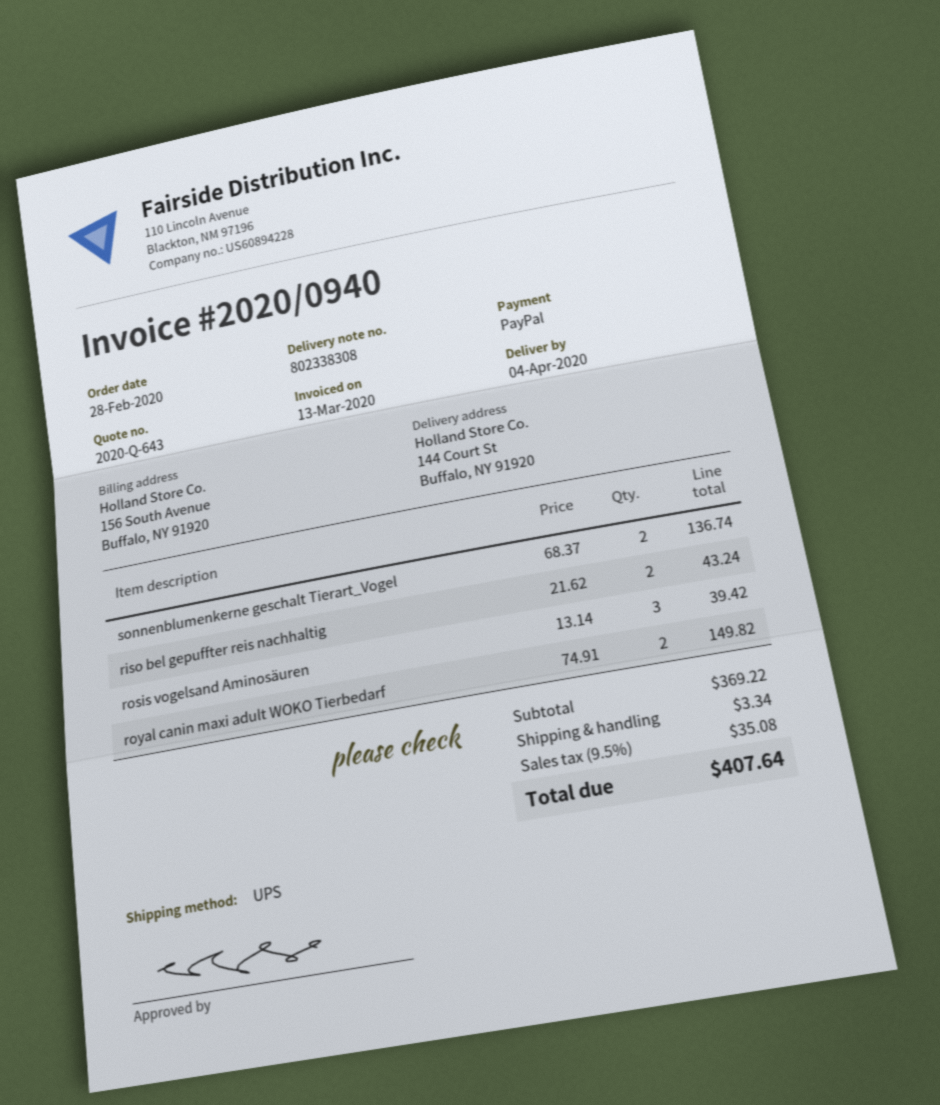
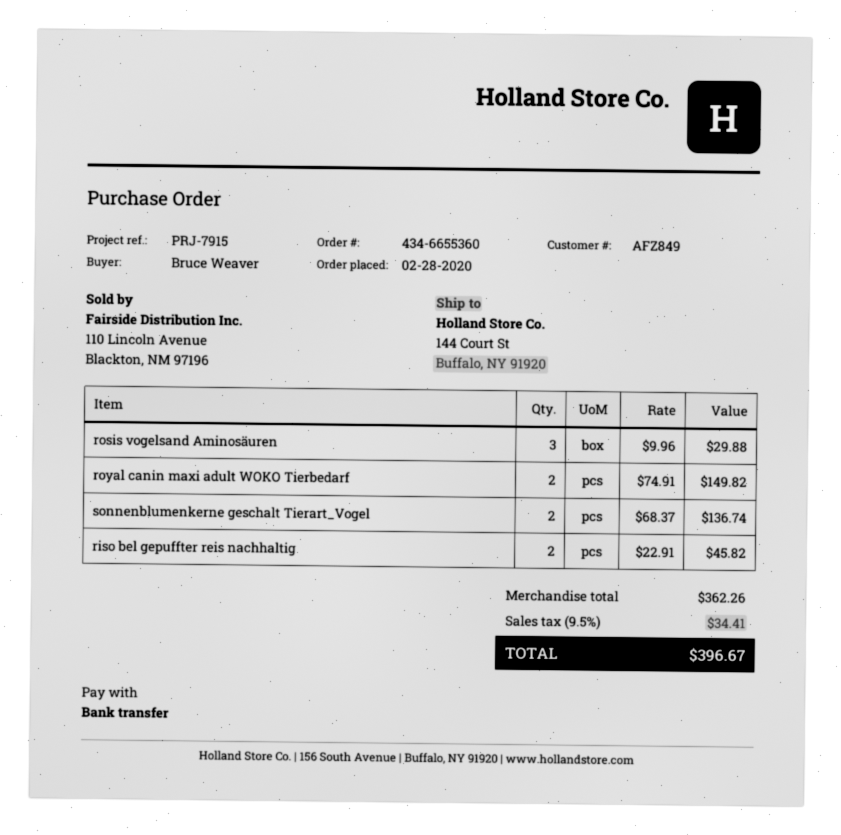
payment method: PayPal -> bank transfer
riso bel gepuffter reis nachhaltig: 2 x 21.62 = 43.24 -> 2 x 22.91 = 45.82
rosis vogelsand Aminosäuren: 3 x 13.14 = 39.42 -> 3 x 9.96 = 29.88
subtotal: 369.22 -> 362.26
shipping: 3.34 -> none
tax: 9.5% = 35.08 -> 9.5% = 34.41
total: 407.64 -> 396.67

